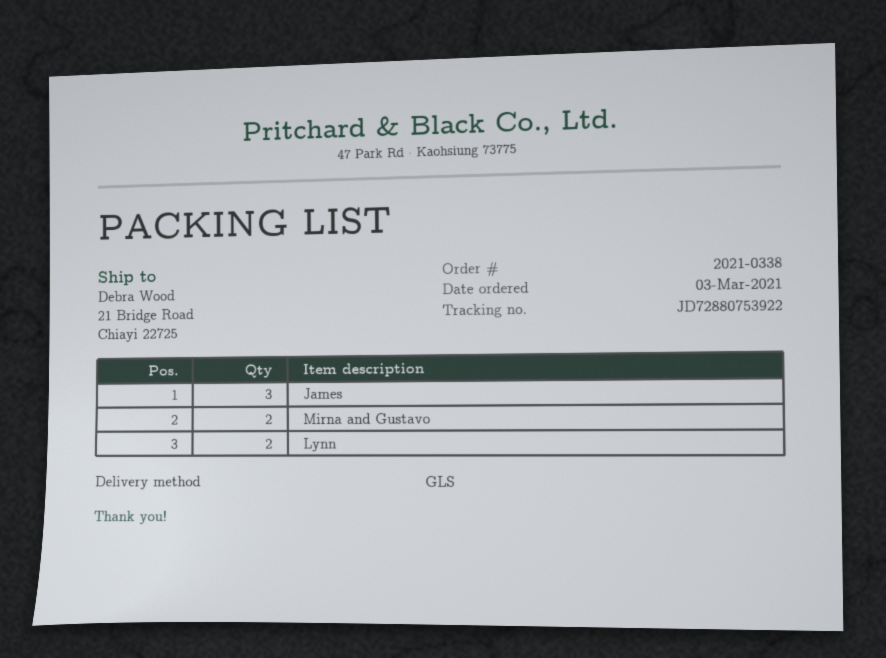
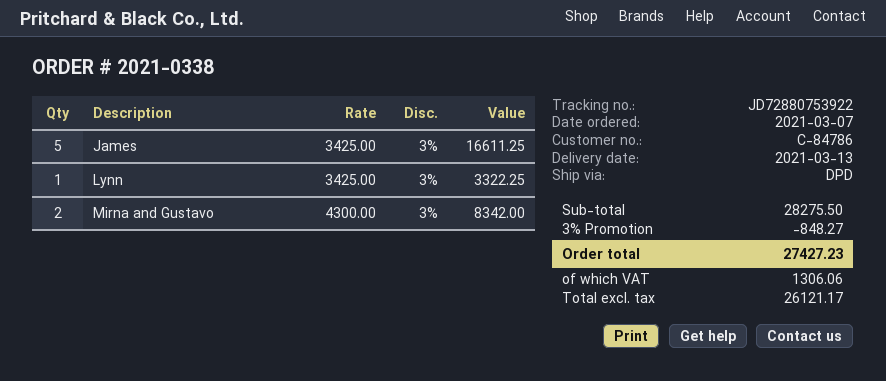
order date: 2021-03-03 -> 2021-03-07
shipping method: GLS -> DPD
James: 3 -> 5
Lynn: 2 -> 1

